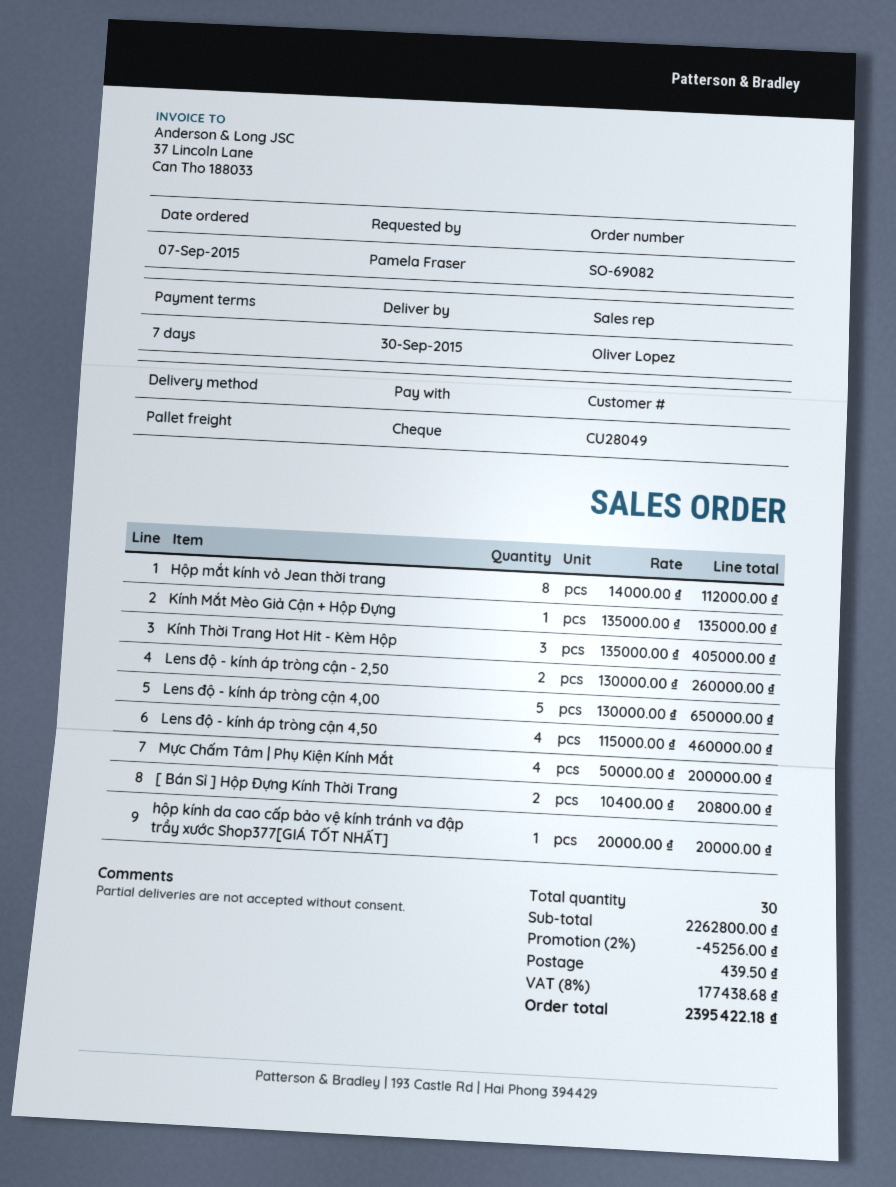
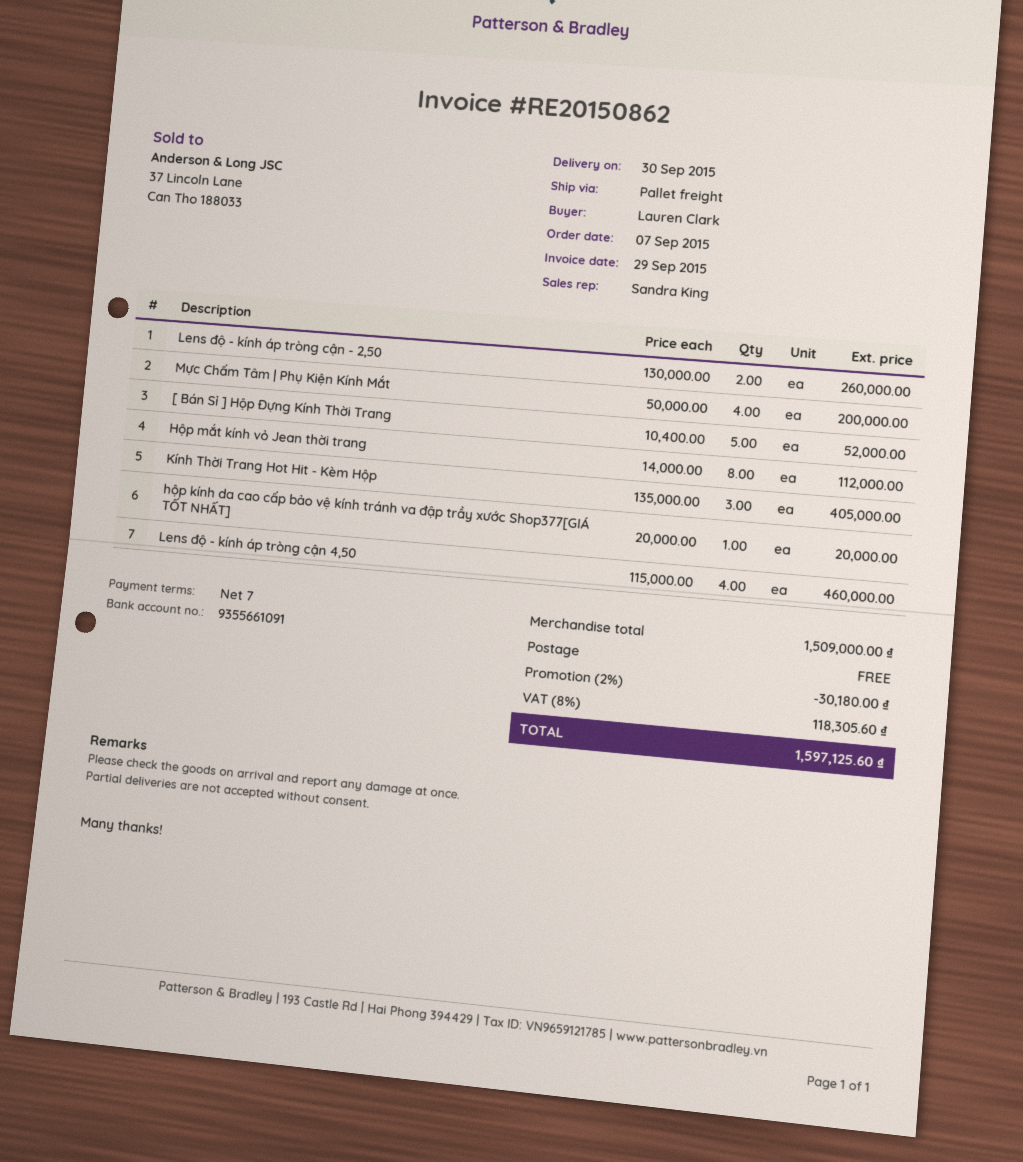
ordered by: Pamela Fraser -> Lauren Clark
sales rep: Oliver Lopez -> Sandra King
Kính Mắt Mèo Giả Cận + Hộp Đựng: 1 x 135000.00 = 135000.00 -> none
Lens độ - kính áp tròng cận 4,00: 5 x 130000.00 = 650000.00 -> none
[ Bán Sỉ ] Hộp Đựng Kính Thời Trang: 2 x 10400.00 = 20800.00 -> 5 x 10400.00 = 52000.00
subtotal: 2262800.00 -> 1509000.00
discount: 2% = 45256.00 -> 2% = 30180.00
shipping: 439.50 -> 0.00
tax: 8% = 177438.68 -> 8% = 118305.60
total: 2395422.18 -> 1597125.60

